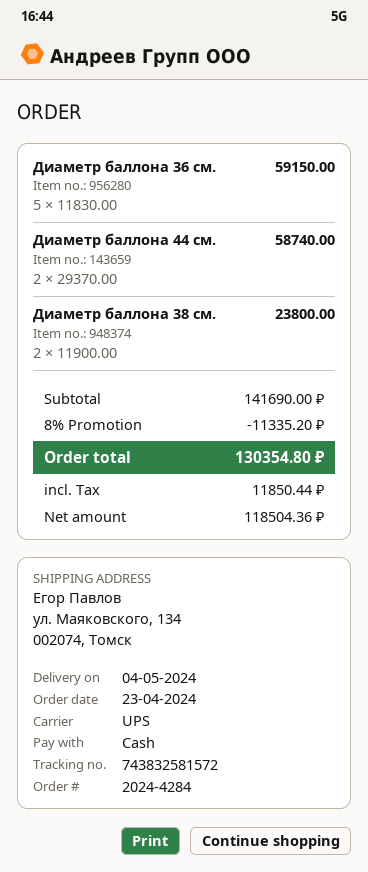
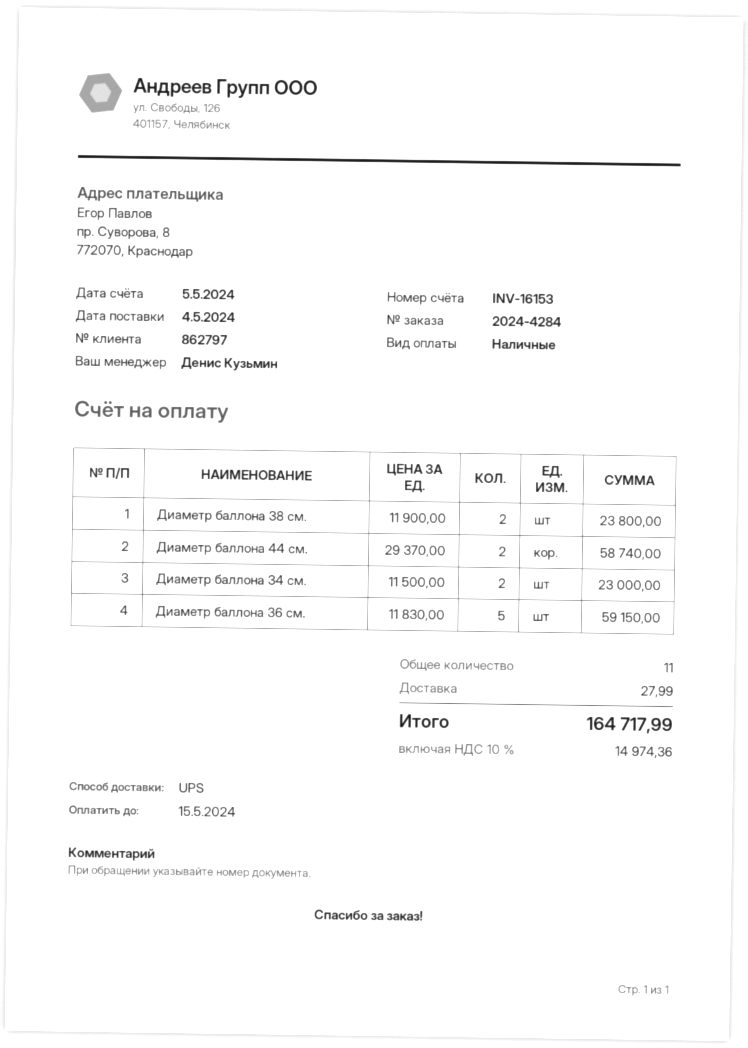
Диаметр баллона 34 см.: none -> 2 x 11500.00 = 23000.00
discount: 8% = 11335.20 -> none
shipping: none -> 27.99
tax: 11850.44 -> 14974.36
total: 130354.80 -> 164717.99

